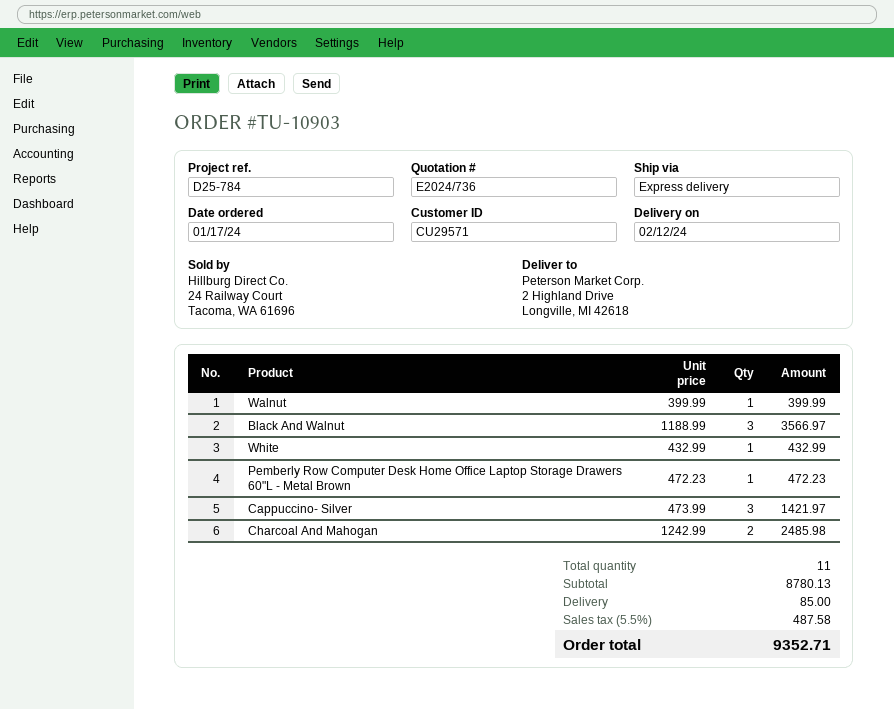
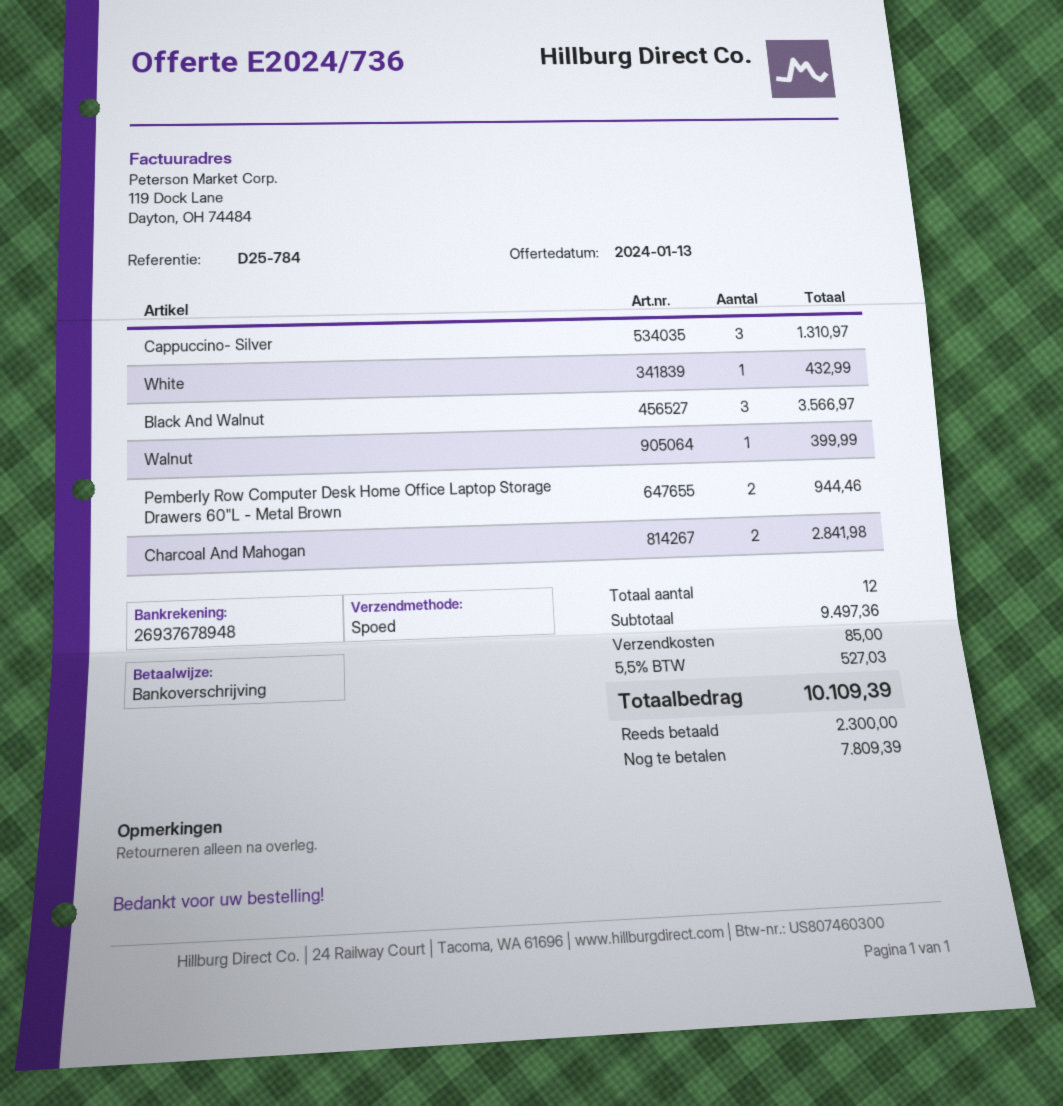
Pemberly Row Computer Desk Home Office Laptop Storage Drawers 60"L - Metal Brown: 1 for 472.23 -> 2 for 944.46
Cappuccino- Silver: 3 for 1421.97 -> 3 for 1310.97
Charcoal And Mahogan: 2 for 2485.98 -> 2 for 2841.98
total quantity: 11 -> 12
subtotal: 8780.13 -> 9497.36
tax: 5.5% = 487.58 -> 5.5% = 527.03
total: 9352.71 -> 10109.39

